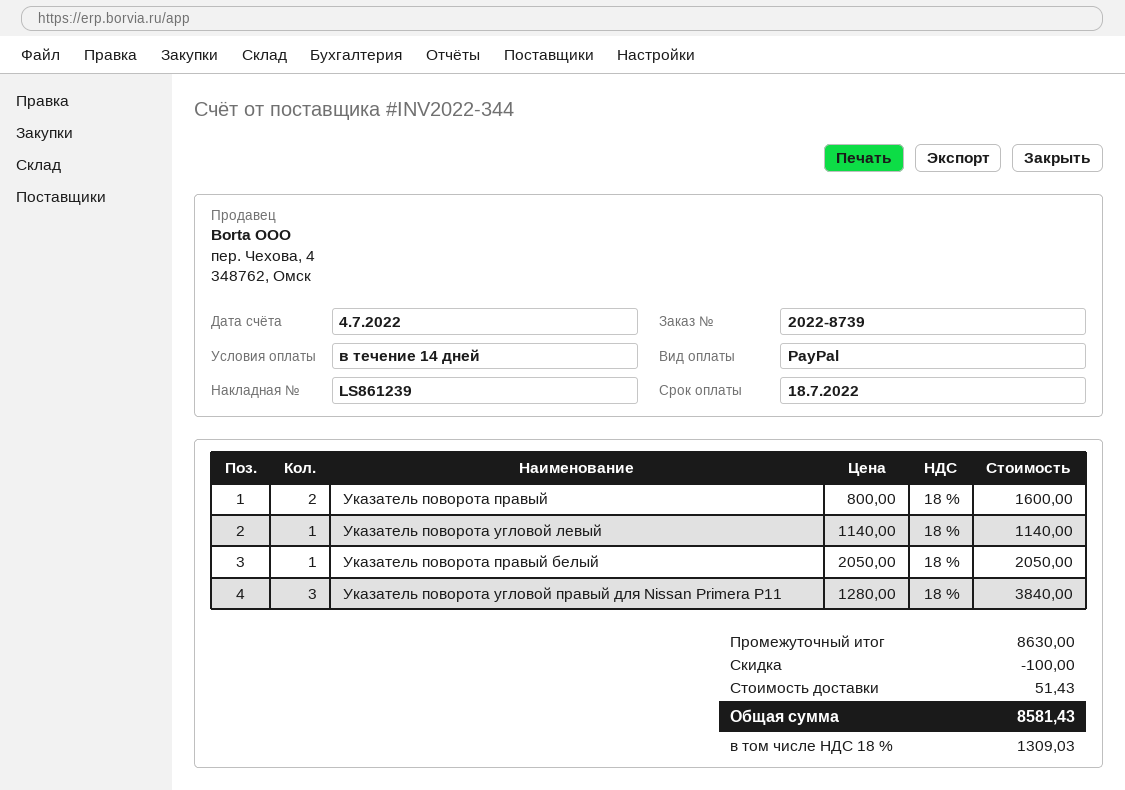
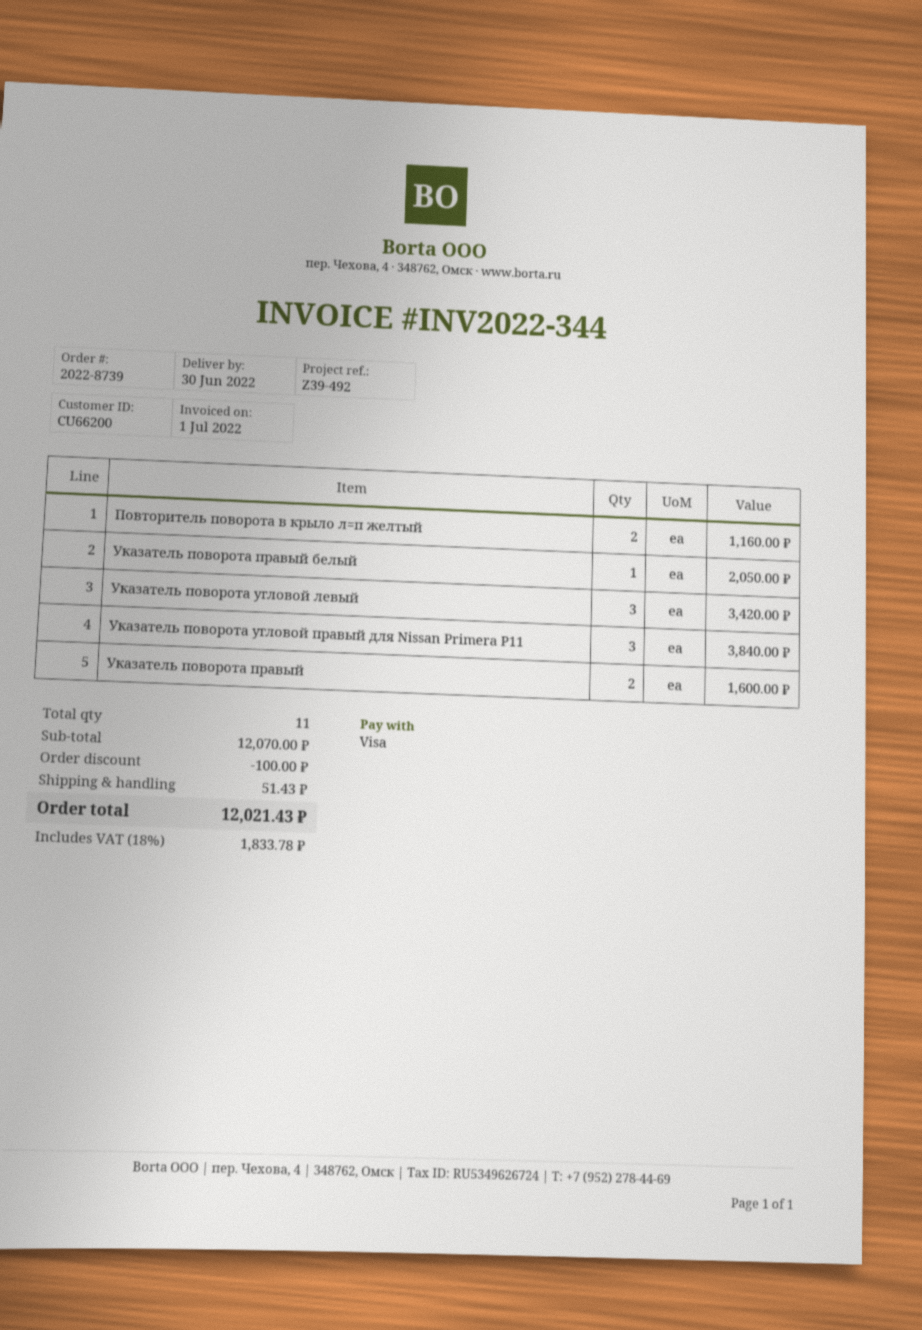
invoice date: 2022-07-04 -> 2022-07-01
payment method: PayPal -> Visa
Указатель поворота угловой левый: 1 for 1140.00 -> 3 for 3420.00
Повторитель поворота в крыло л=п желтый: none -> 2 for 1160.00
subtotal: 8630.00 -> 12070.00
tax: 18% = 1309.03 -> 18% = 1833.78
total: 8581.43 -> 12021.43

